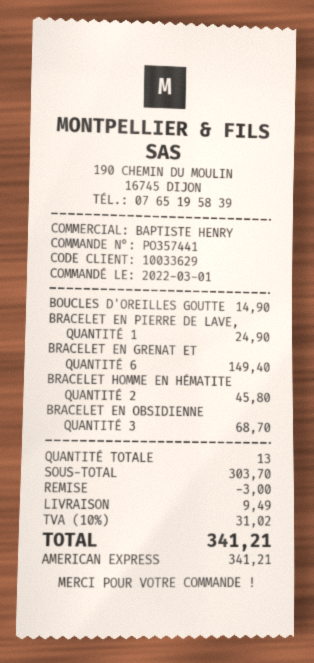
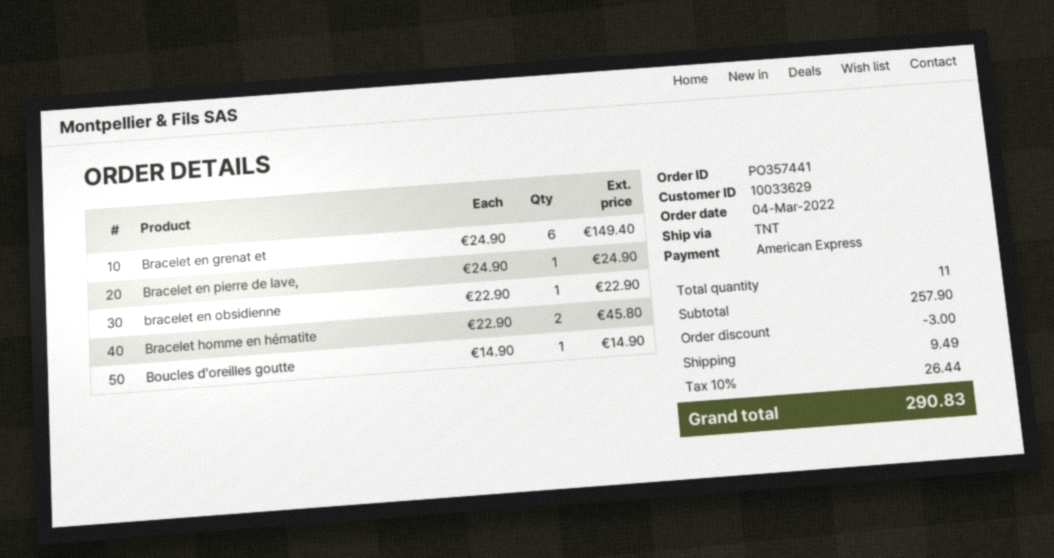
order date: 2022-03-01 -> 2022-03-04
BRACELET EN OBSIDIENNE: 3 for 68.70 -> 1 for 22.90
total quantity: 13 -> 11
subtotal: 303.70 -> 257.90
tax: 10% = 31.02 -> 10% = 26.44
total: 341.21 -> 290.83

